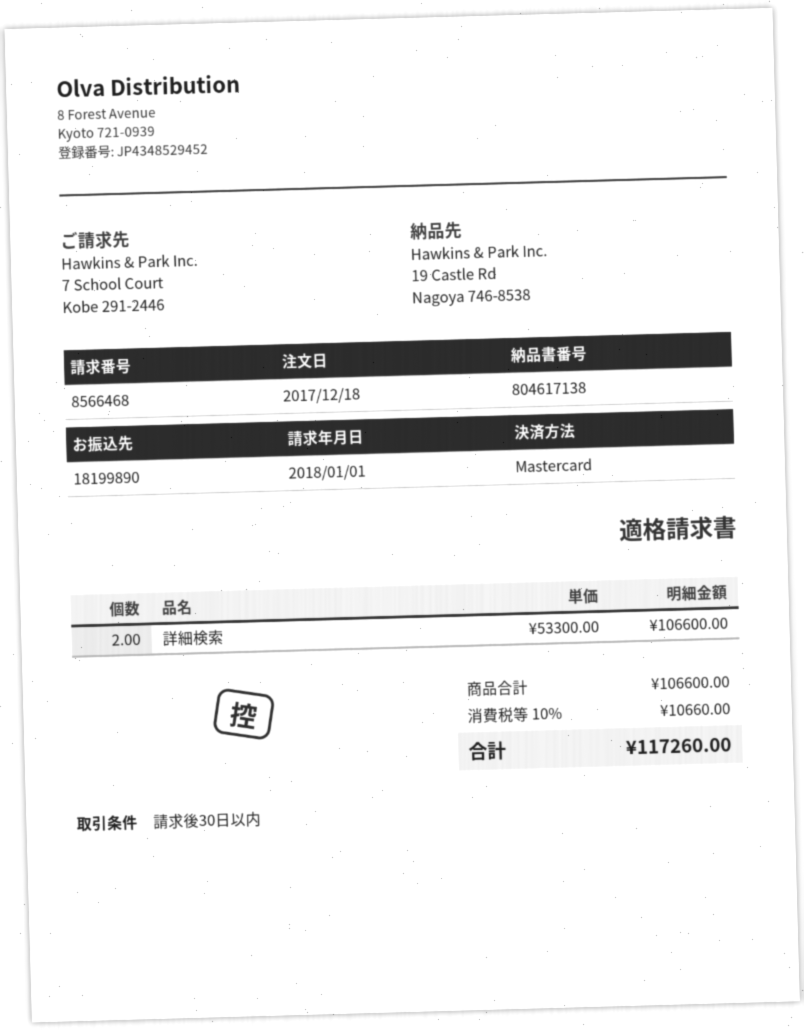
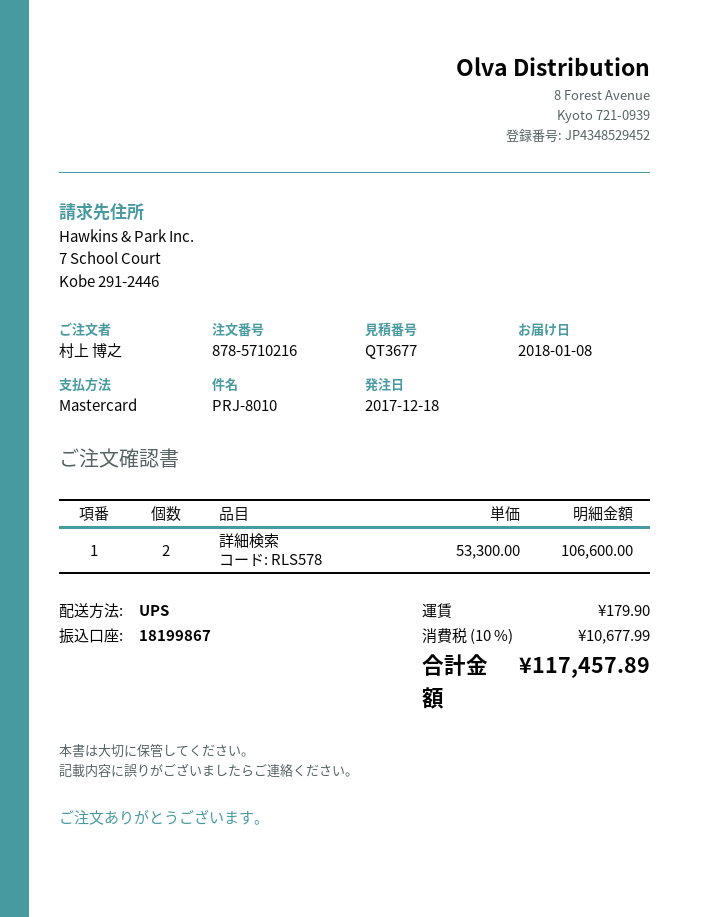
bank account: 18199890 -> 18199867
shipping: none -> 179.90
tax: 10% = 10660.00 -> 10% = 10677.99
total: 117260.00 -> 117457.89

